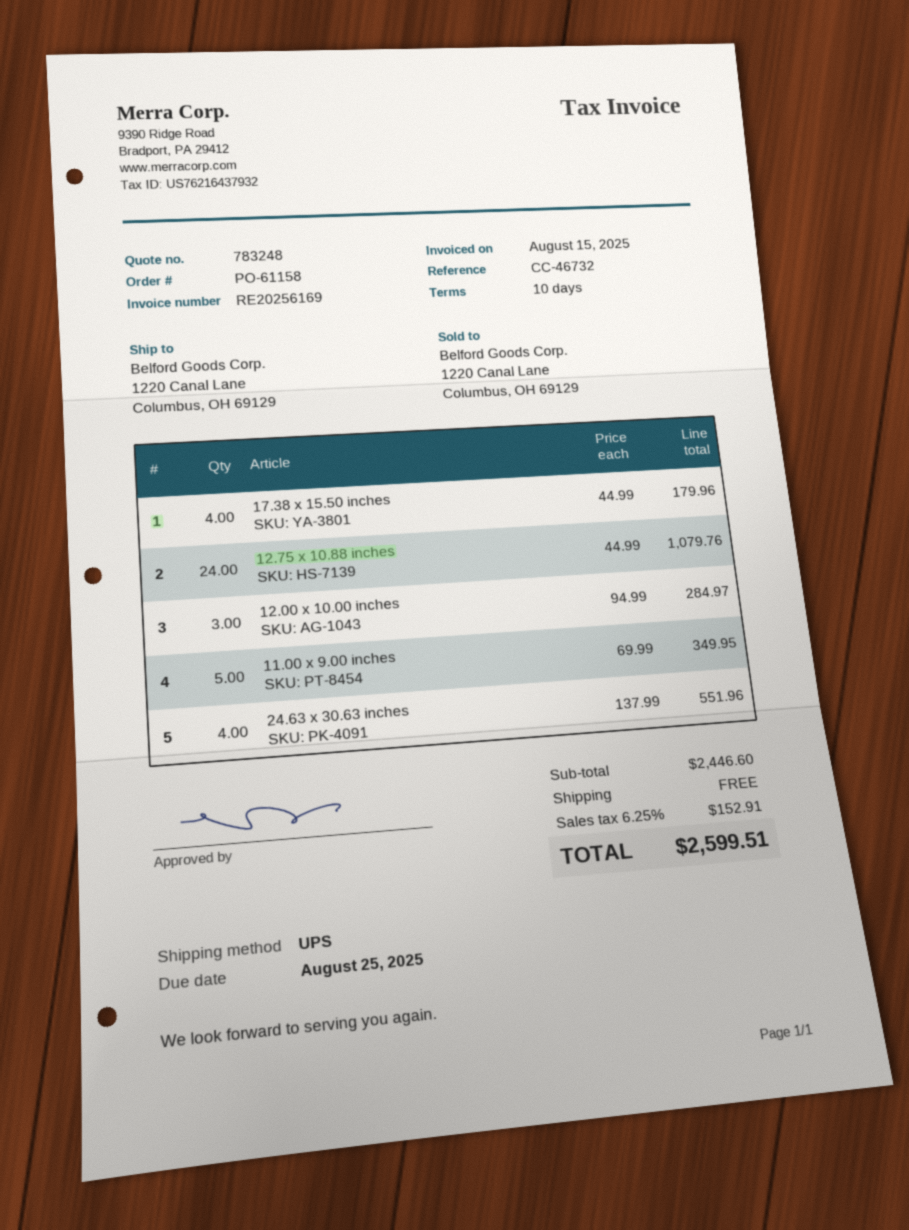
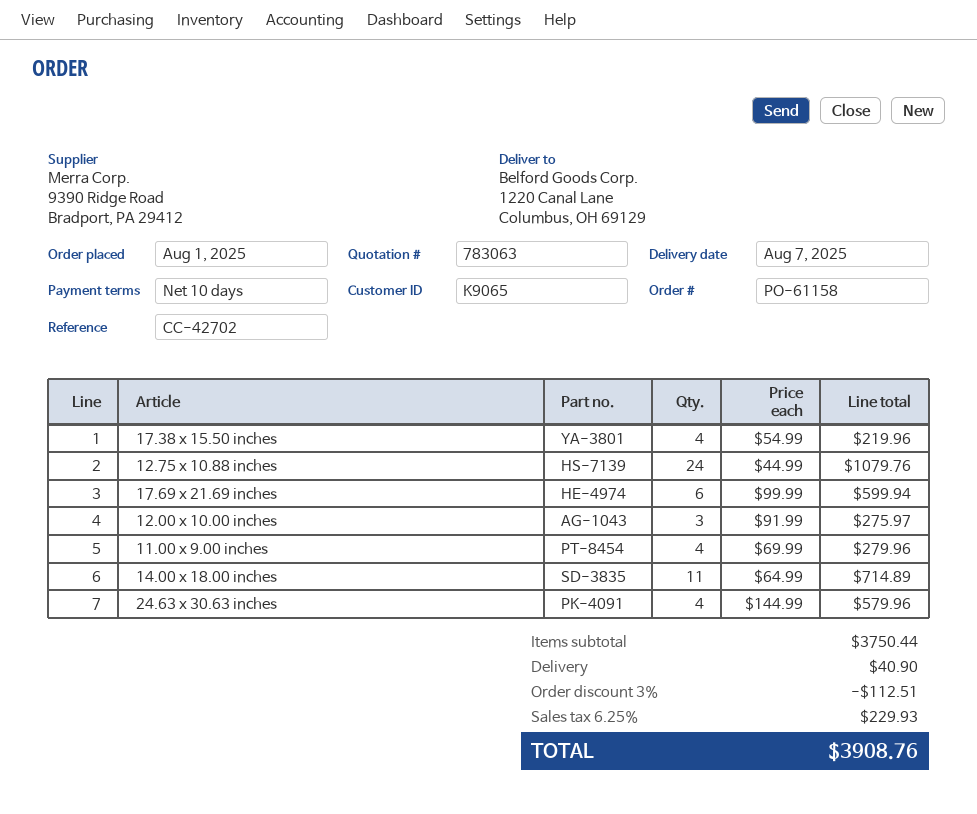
quote number: 783248 -> 783063
reference: CC-46732 -> CC-42702
17.38 x 15.50 inches: 4 x 44.99 = 179.96 -> 4 x 54.99 = 219.96
12.00 x 10.00 inches: 3 x 94.99 = 284.97 -> 3 x 91.99 = 275.97
11.00 x 9.00 inches: 5 x 69.99 = 349.95 -> 4 x 69.99 = 279.96
24.63 x 30.63 inches: 4 x 137.99 = 551.96 -> 4 x 144.99 = 579.96
17.69 x 21.69 inches: none -> 6 x 99.99 = 599.94
14.00 x 18.00 inches: none -> 11 x 64.99 = 714.89
subtotal: 2446.60 -> 3750.44
discount: none -> 3% = 112.51
shipping: 0.00 -> 40.90
tax: 6.25% = 152.91 -> 6.25% = 229.93
total: 2599.51 -> 3908.76

